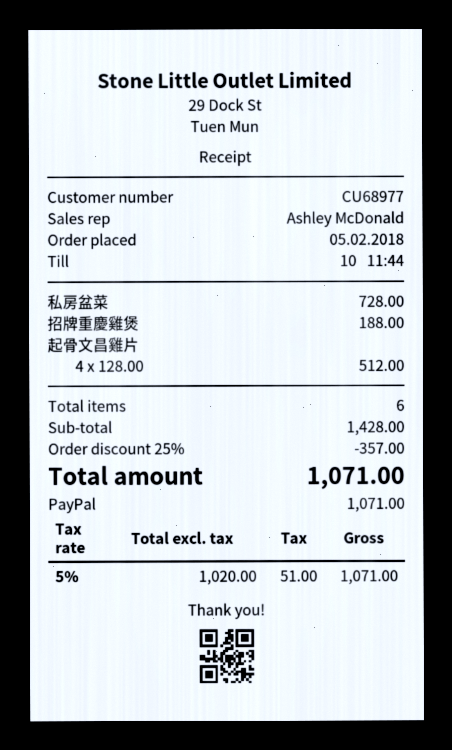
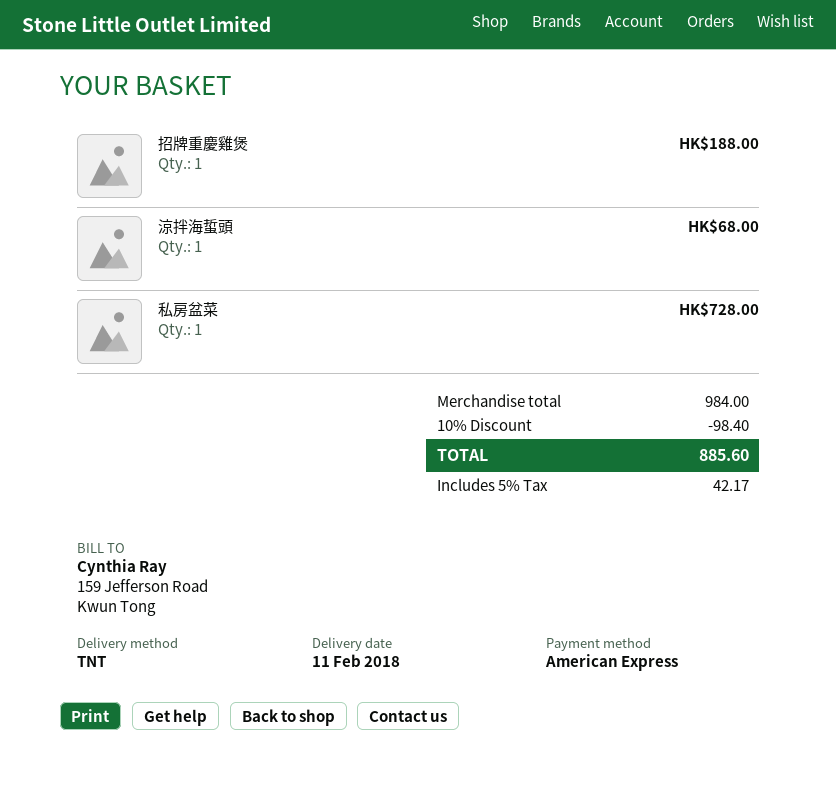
payment method: PayPal -> American Express
起骨文昌雞片: 4 for 512.00 -> none
涼拌海蜇頭: none -> 1 for 68.00
subtotal: 1428.00 -> 984.00
discount: 25% = 357.00 -> 10% = 98.40
tax: 5% = 51.00 -> 5% = 42.17
total: 1071.00 -> 885.60

